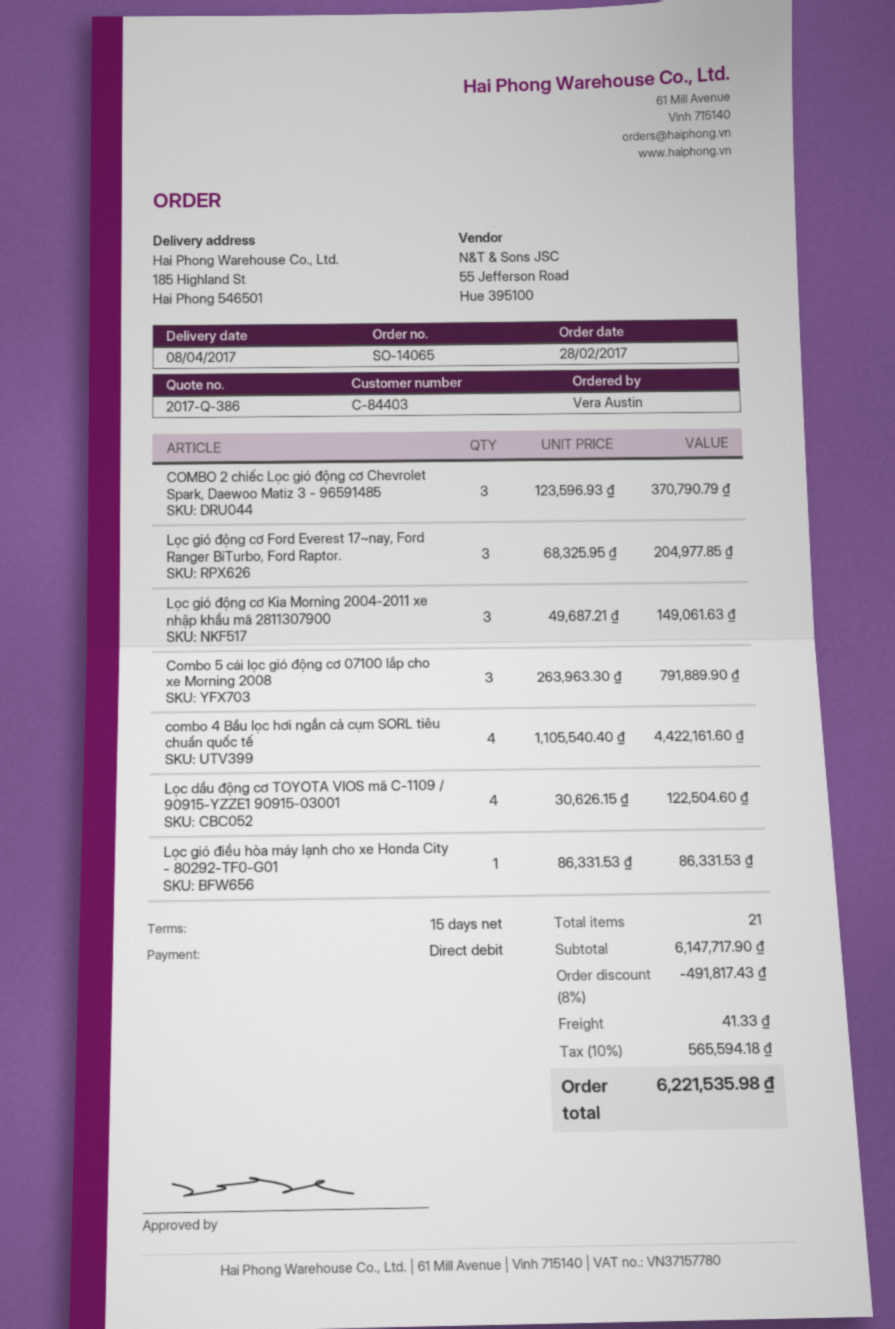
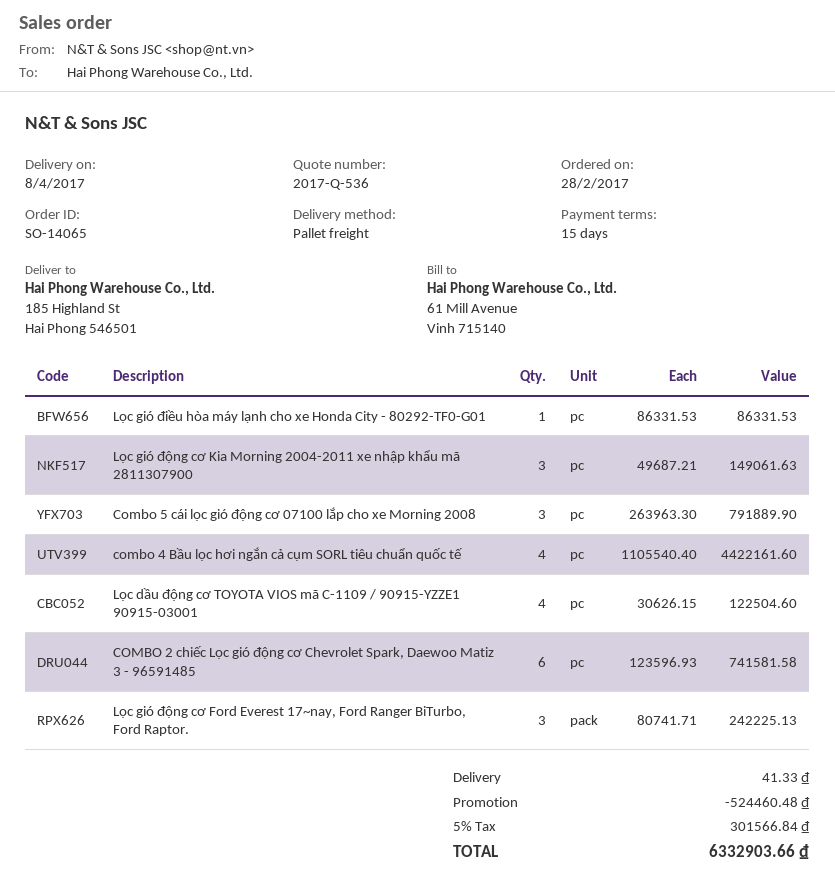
quote number: 2017-Q-386 -> 2017-Q-536
COMBO 2 chiếc Lọc gió động cơ Chevrolet Spark, Daewoo Matiz 3 - 96591485: 3 x 123596.93 = 370790.79 -> 6 x 123596.93 = 741581.58
Lọc gió động cơ Ford Everest 17~nay, Ford Ranger BiTurbo, Ford Raptor.: 3 x 68325.95 = 204977.85 -> 3 x 80741.71 = 242225.13
discount: 491817.43 -> 524460.48
tax: 10% = 565594.18 -> 5% = 301566.84
total: 6221535.98 -> 6332903.66

